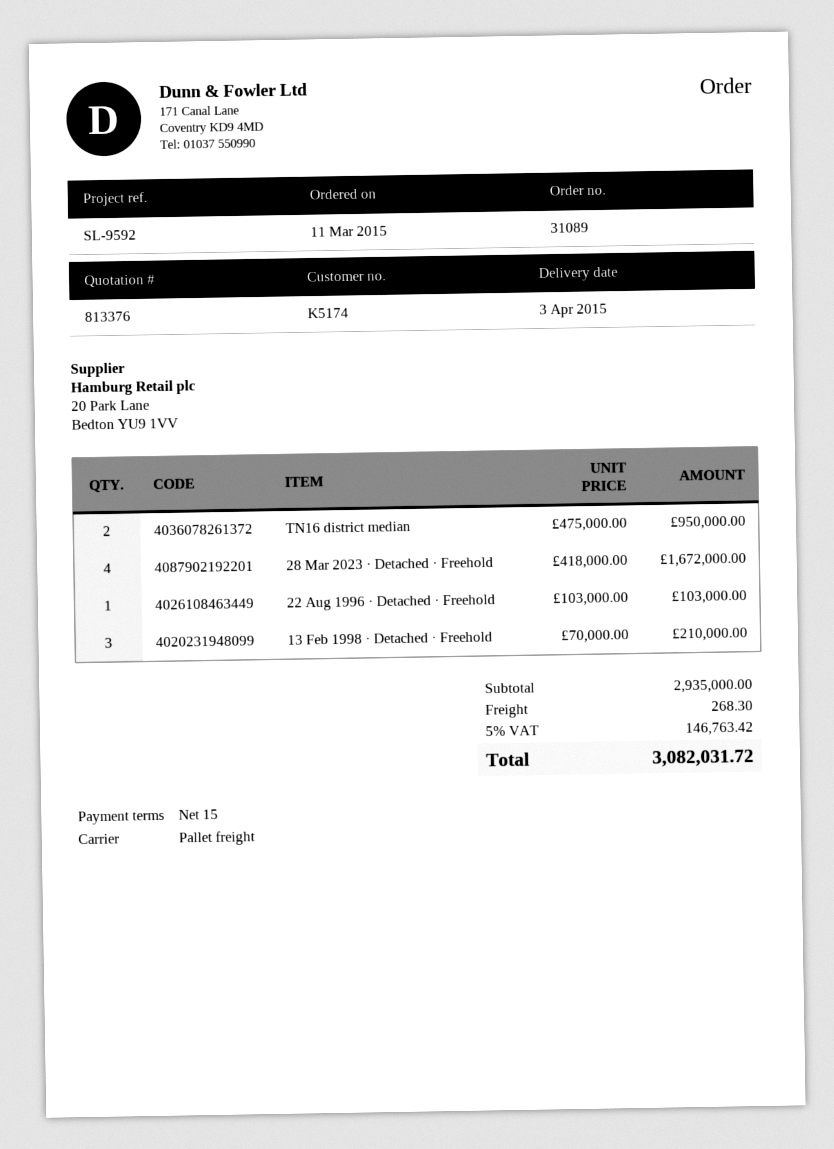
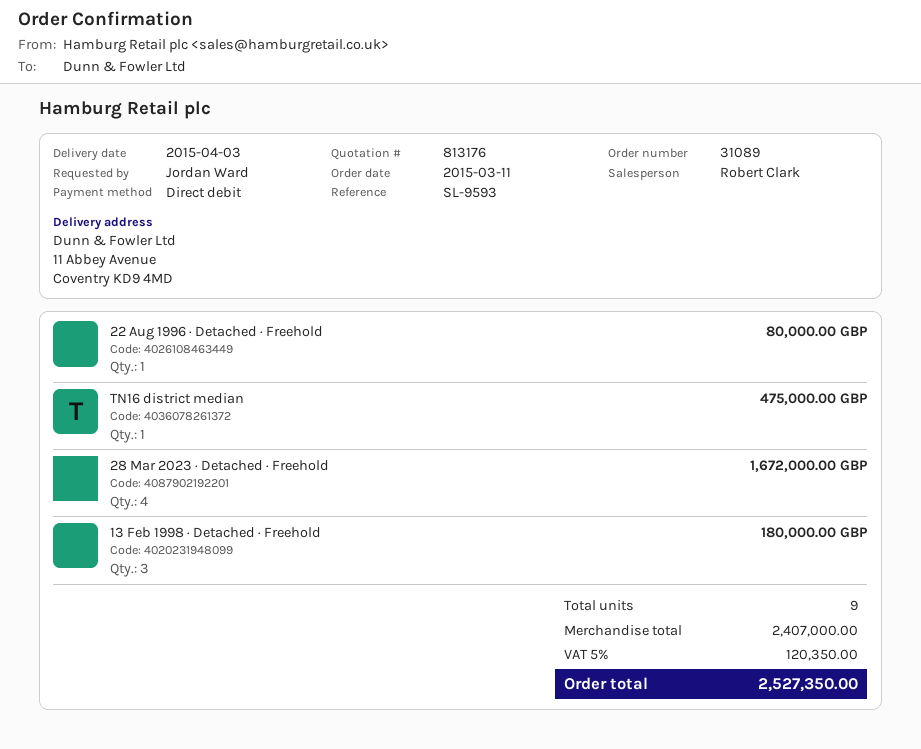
quote number: 813376 -> 813176
reference: SL-9592 -> SL-9593
TN16 district median: 2 for 950000.00 -> 1 for 475000.00
22 Aug 1996 · Detached · Freehold: 1 for 103000.00 -> 1 for 80000.00
13 Feb 1998 · Detached · Freehold: 3 for 210000.00 -> 3 for 180000.00
subtotal: 2935000.00 -> 2407000.00
shipping: 268.30 -> none
tax: 5% = 146763.42 -> 5% = 120350.00
total: 3082031.72 -> 2527350.00

